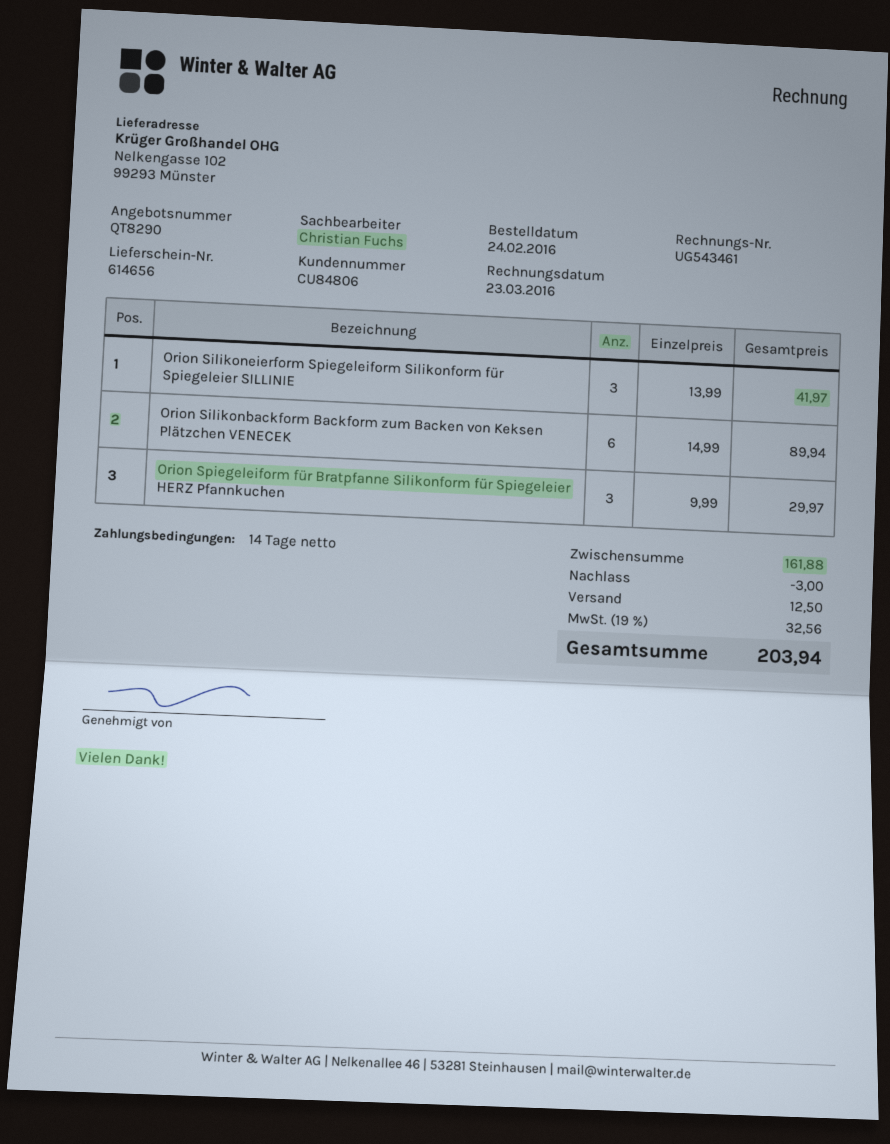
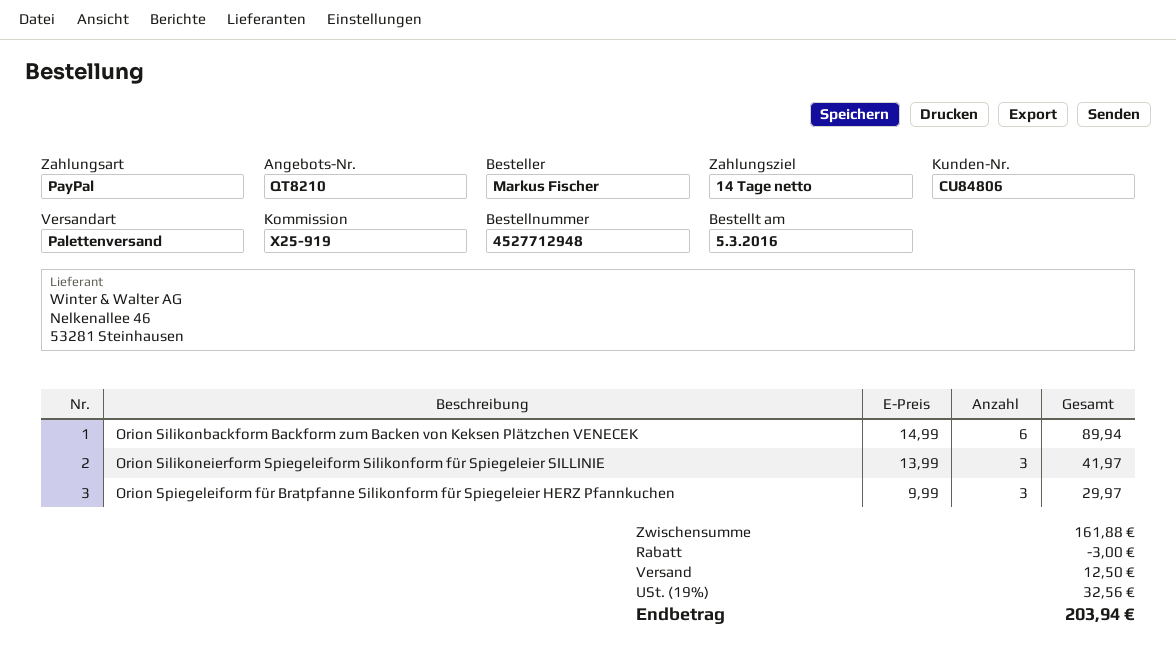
quote number: QT8290 -> QT8210
order date: 2016-02-24 -> 2016-03-05

